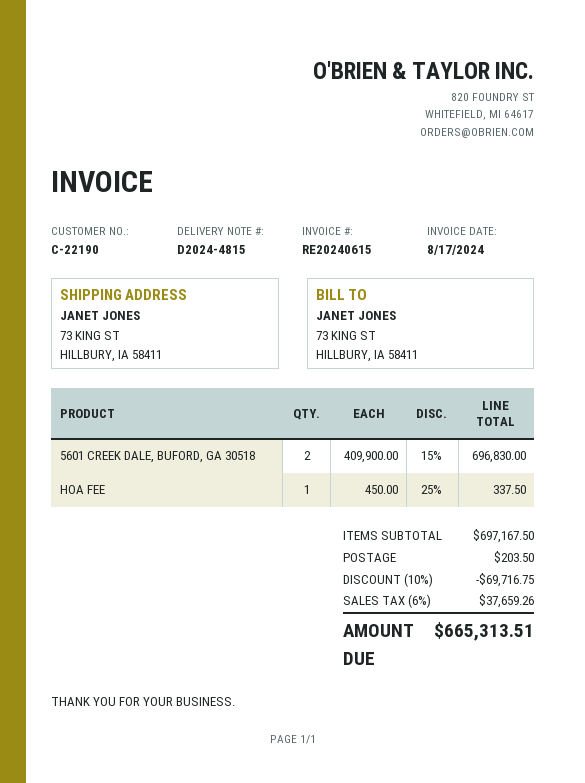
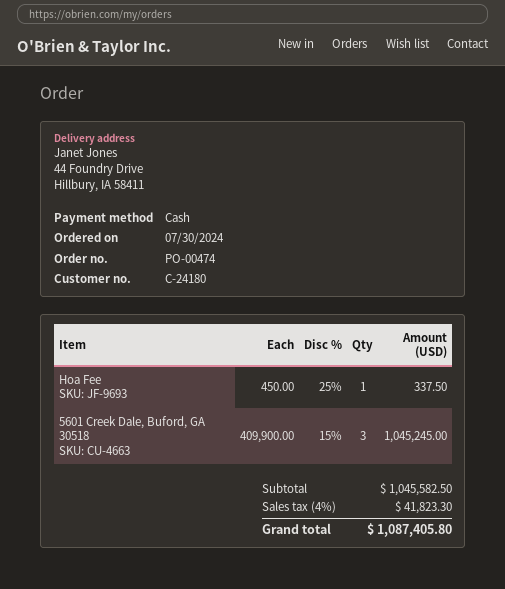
customer number: C-22190 -> C-24180
ship to: 73 KING ST, HILLBURY, IA 58411 -> 44 Foundry Drive, Hillbury, IA 58411
5601 CREEK DALE, BUFORD, GA 30518: 2 x 409900.00 - 15% = 696830.00 -> 3 x 409900.00 - 15% = 1045245.00
subtotal: 697167.50 -> 1045582.50
discount: 10% = 69716.75 -> none
shipping: 203.50 -> none
tax: 6% = 37659.26 -> 4% = 41823.30
total: 665313.51 -> 1087405.80

